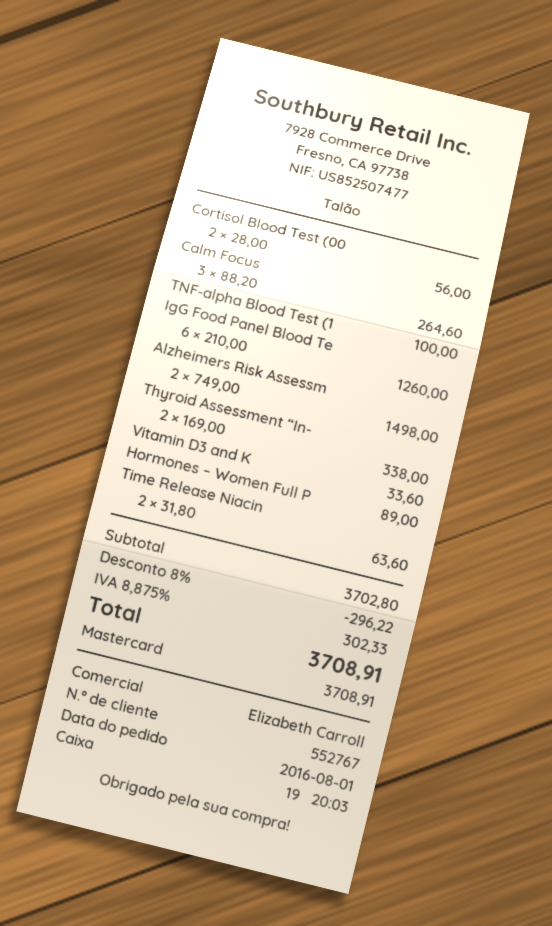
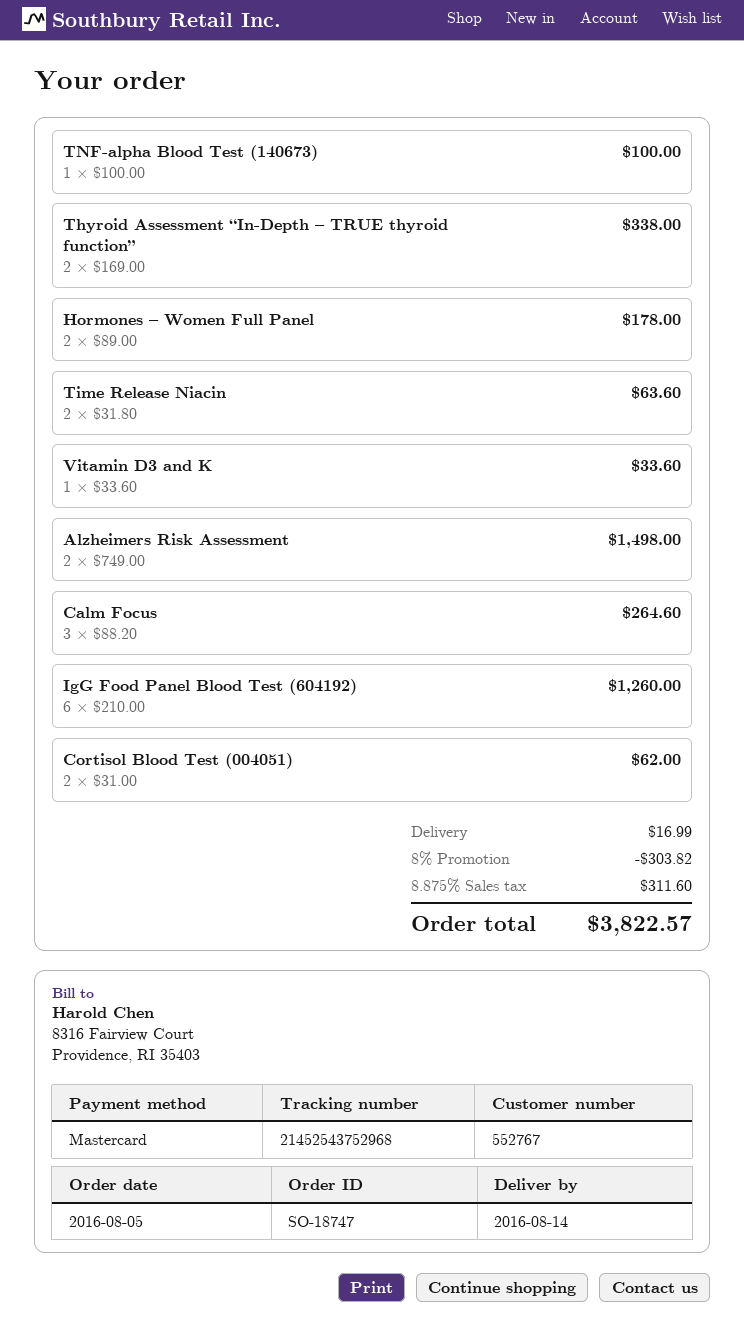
order date: 2016-08-01 -> 2016-08-05
Cortisol Blood Test (00: 2 x 28.00 = 56.00 -> 2 x 31.00 = 62.00
Hormones – Women Full P: 1 x 89.00 = 89.00 -> 2 x 89.00 = 178.00
discount: 8% = 296.22 -> 8% = 303.82
shipping: none -> 16.99
tax: 8.875% = 302.33 -> 8.875% = 311.60
total: 3708.91 -> 3822.57

